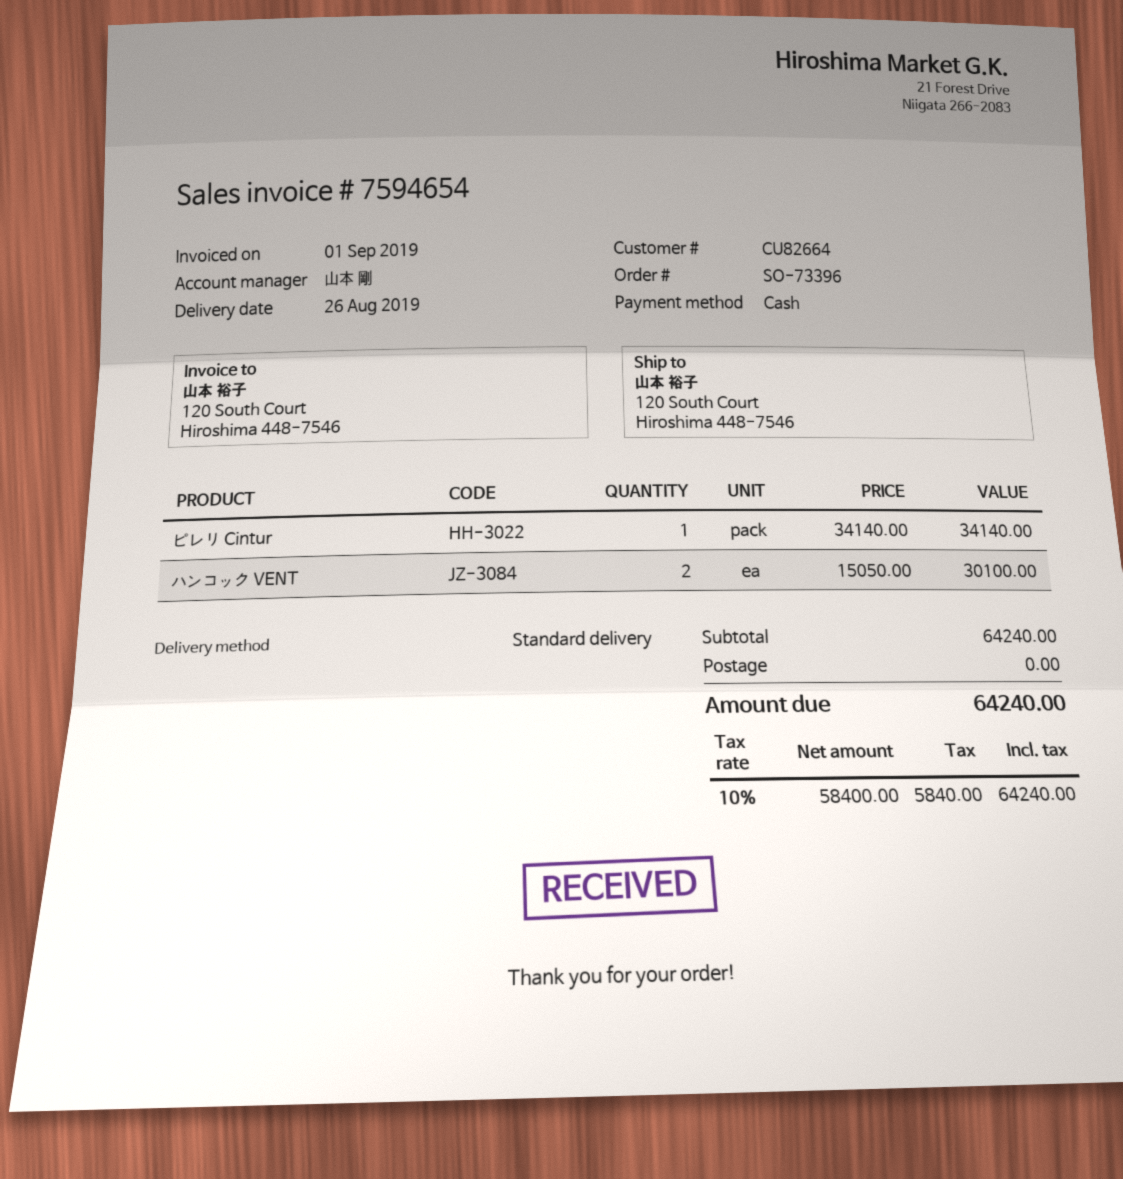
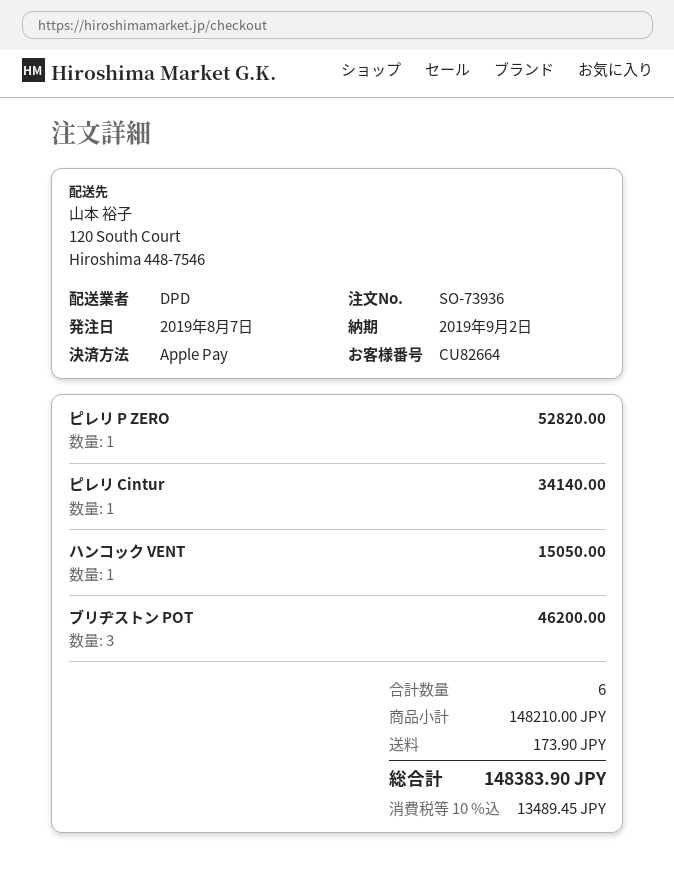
order number: SO-73396 -> SO-73936
delivery date: 2019-08-26 -> 2019-09-02
payment method: cash -> Apple Pay
shipping method: standard -> DPD
ハンコック VENT: 2 for 30100.00 -> 1 for 15050.00
ピレリ P ZERO: none -> 1 for 52820.00
ブリヂストン POT: none -> 3 for 46200.00
subtotal: 64240.00 -> 148210.00
shipping: 0.00 -> 173.90
tax: 10% = 5840.00 -> 10% = 13489.45
total: 64240.00 -> 148383.90

